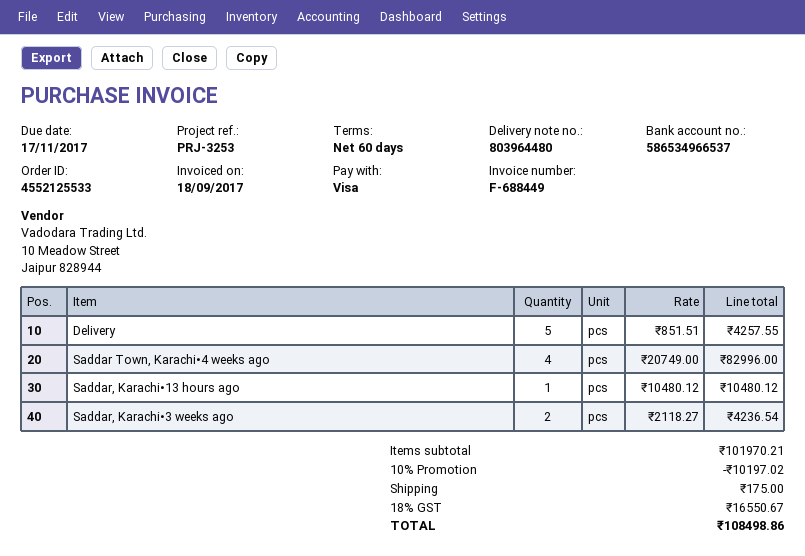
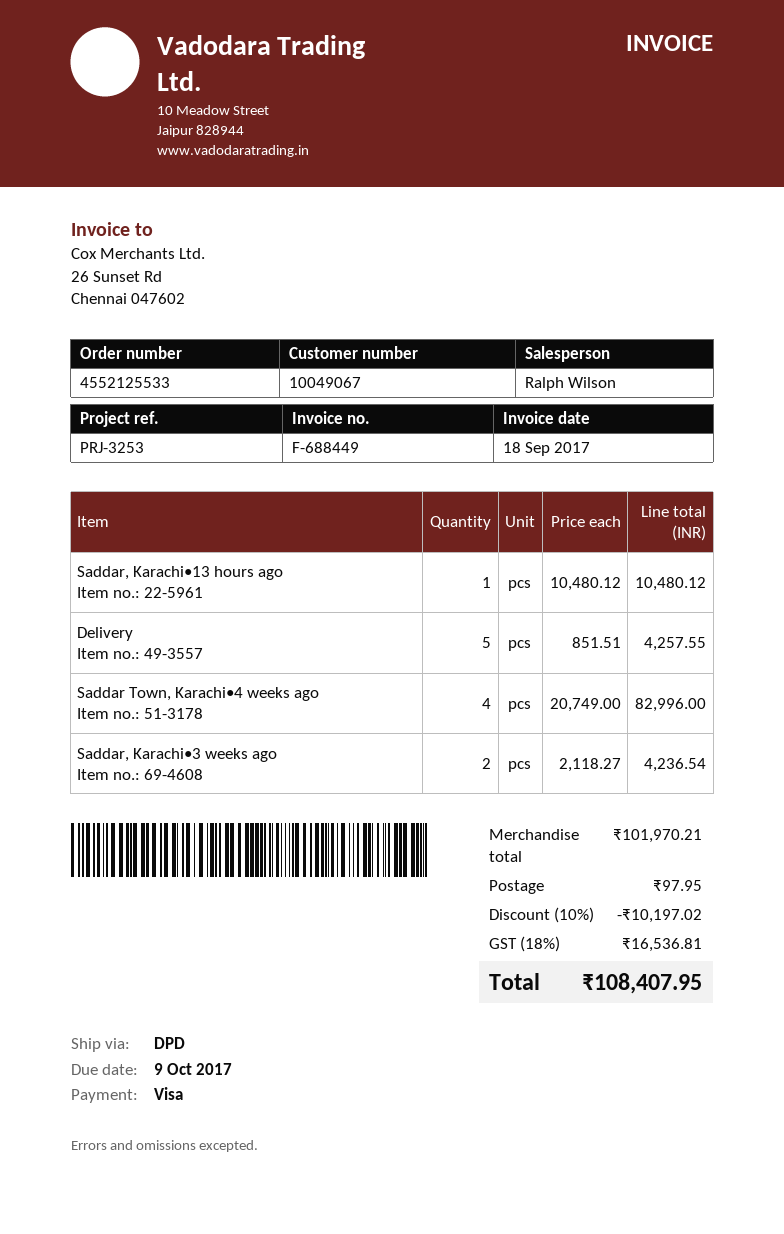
due date: 2017-11-17 -> 2017-10-09
shipping: 175.00 -> 97.95
tax: 18% = 16550.67 -> 18% = 16536.81
total: 108498.86 -> 108407.95

